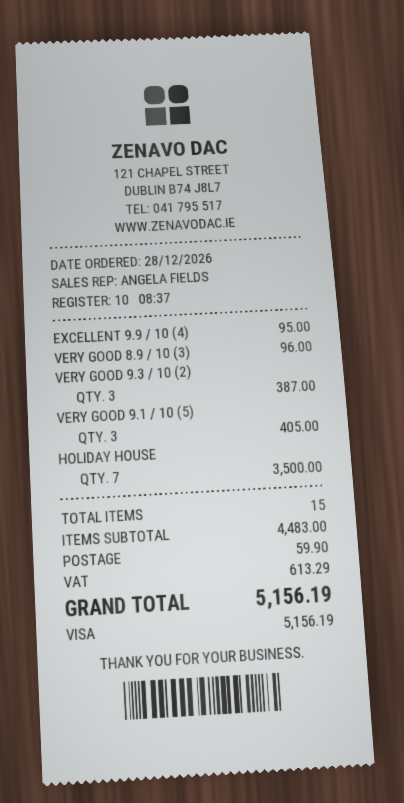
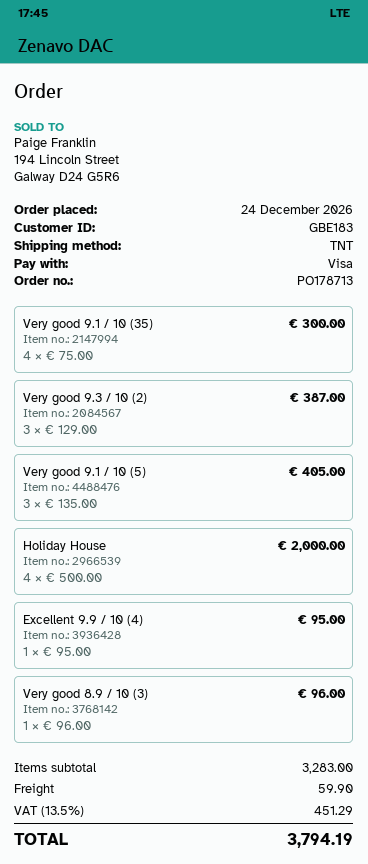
order date: 2026-12-28 -> 2026-12-24
HOLIDAY HOUSE: 7 for 3500.00 -> 4 for 2000.00
Very good 9.1 / 10 (35): none -> 4 for 300.00
subtotal: 4483.00 -> 3283.00
tax: 613.29 -> 451.29
total: 5156.19 -> 3794.19

